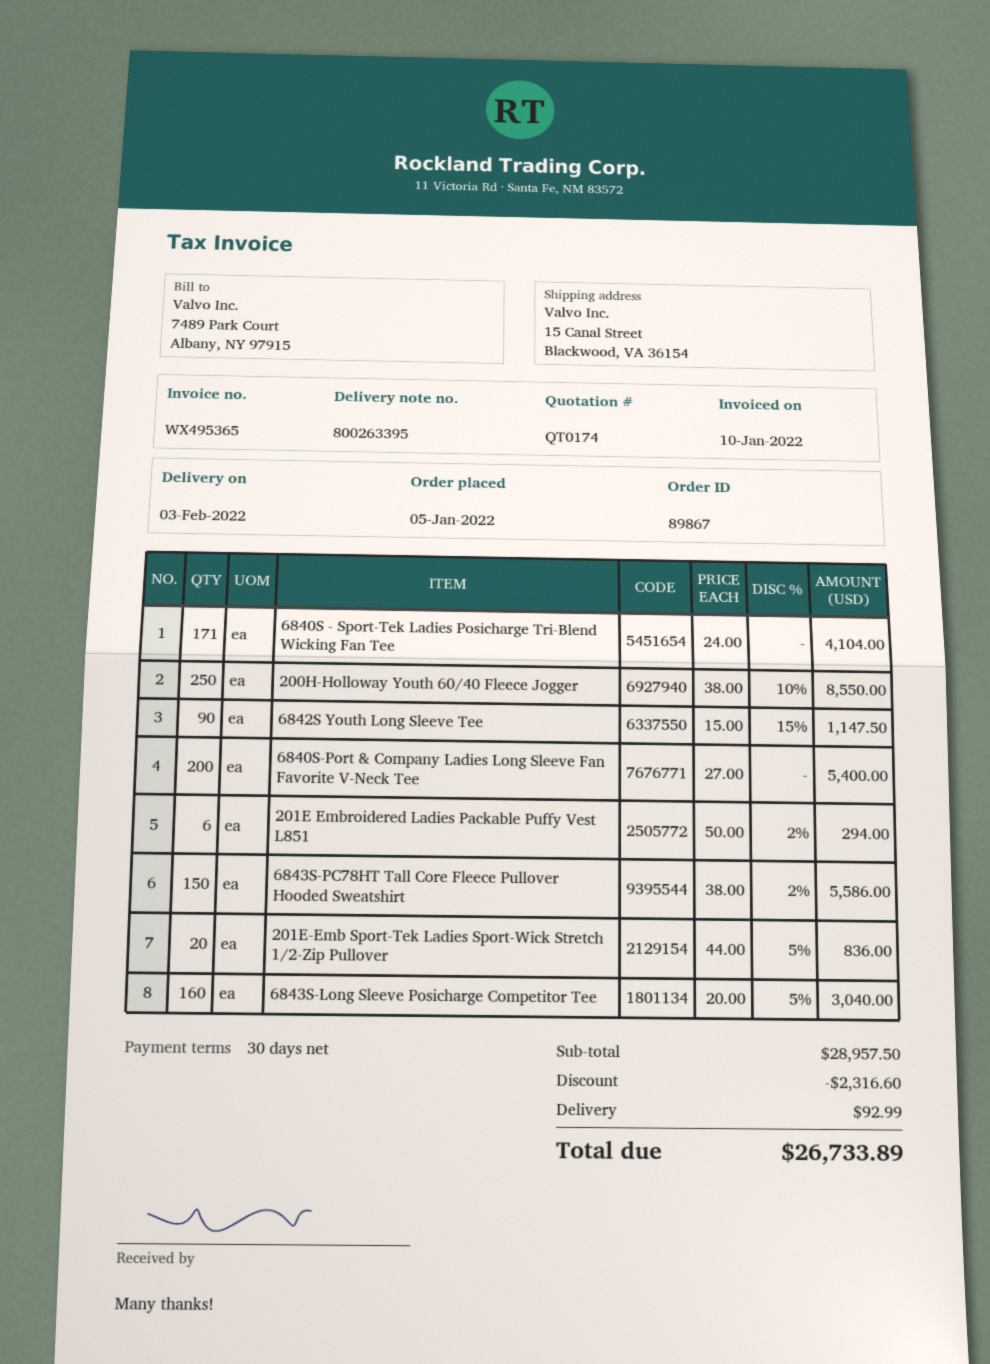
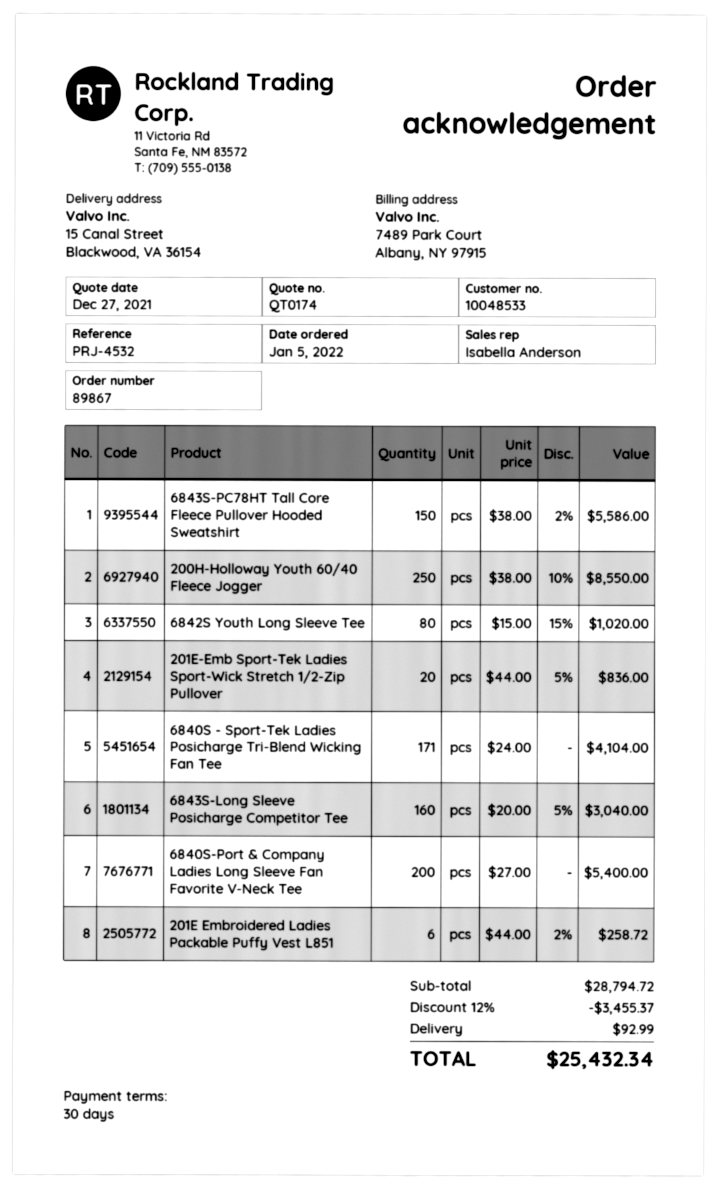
6842S Youth Long Sleeve Tee: 90 x 15.00 - 15% = 1147.50 -> 80 x 15.00 - 15% = 1020.00
201E Embroidered Ladies Packable Puffy Vest L851: 6 x 50.00 - 2% = 294.00 -> 6 x 44.00 - 2% = 258.72
subtotal: 28957.50 -> 28794.72
discount: 2316.60 -> 3455.37
total: 26733.89 -> 25432.34

